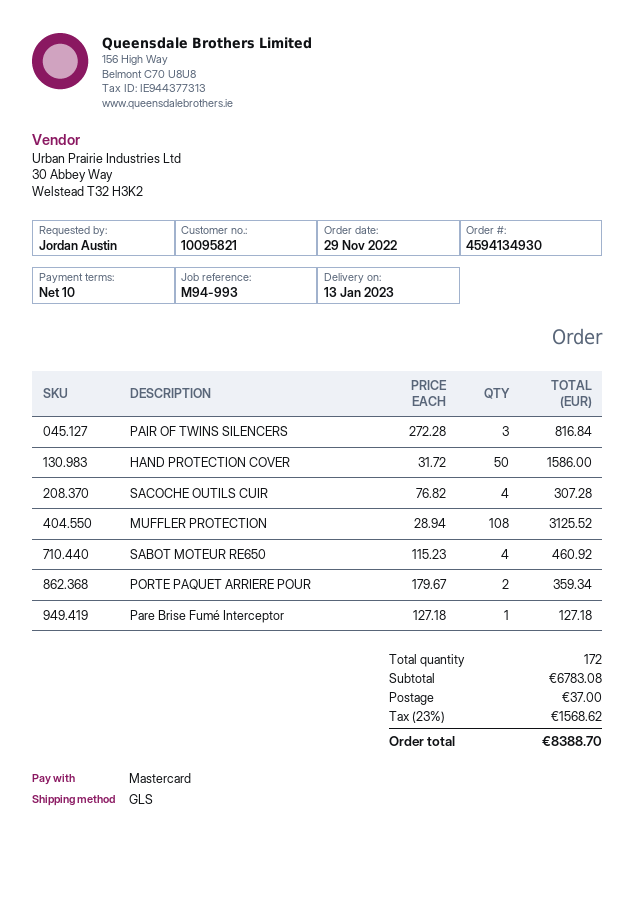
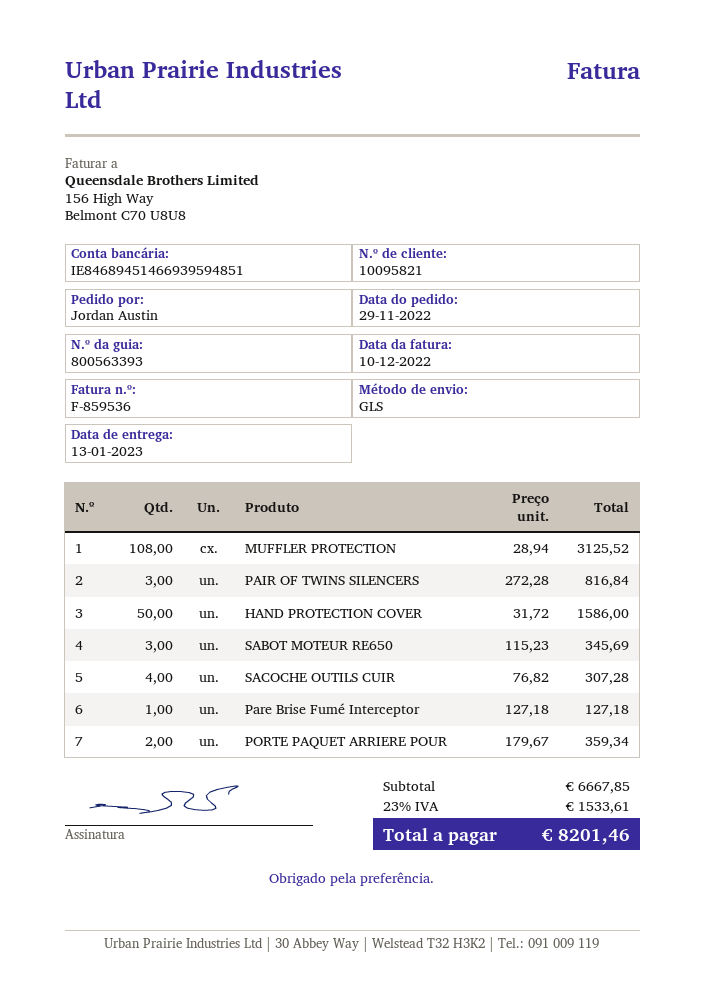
SABOT MOTEUR RE650: 4 x 115.23 = 460.92 -> 3 x 115.23 = 345.69
subtotal: 6783.08 -> 6667.85
shipping: 37.00 -> none
tax: 23% = 1568.62 -> 23% = 1533.61
total: 8388.70 -> 8201.46

